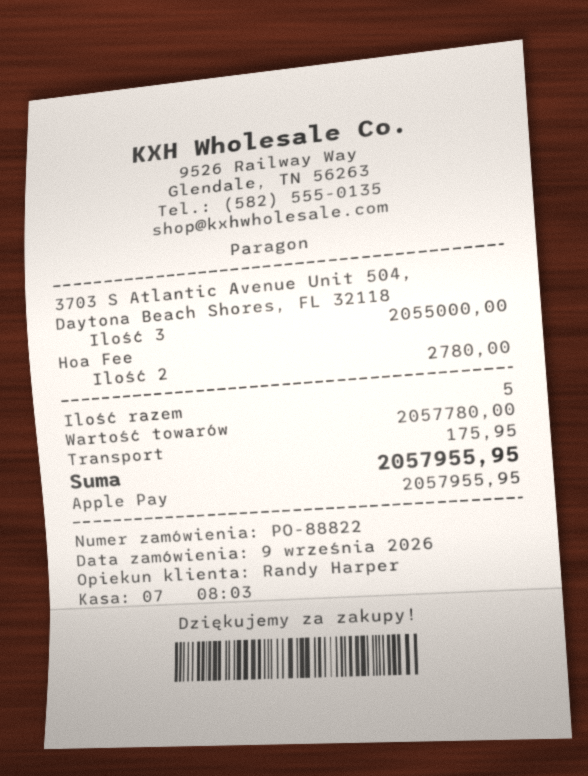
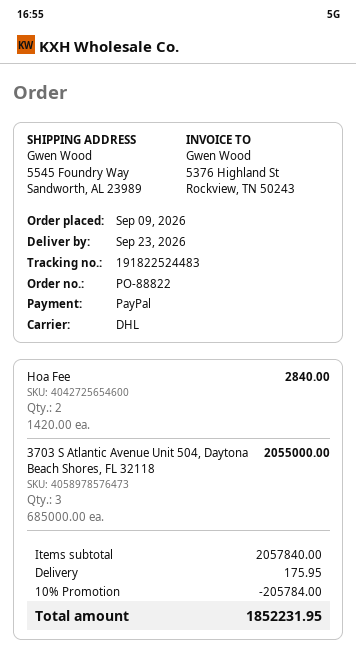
payment method: Apple Pay -> PayPal
Hoa Fee: 2 for 2780.00 -> 2 for 2840.00
subtotal: 2057780.00 -> 2057840.00
discount: none -> 10% = 205784.00
total: 2057955.95 -> 1852231.95

